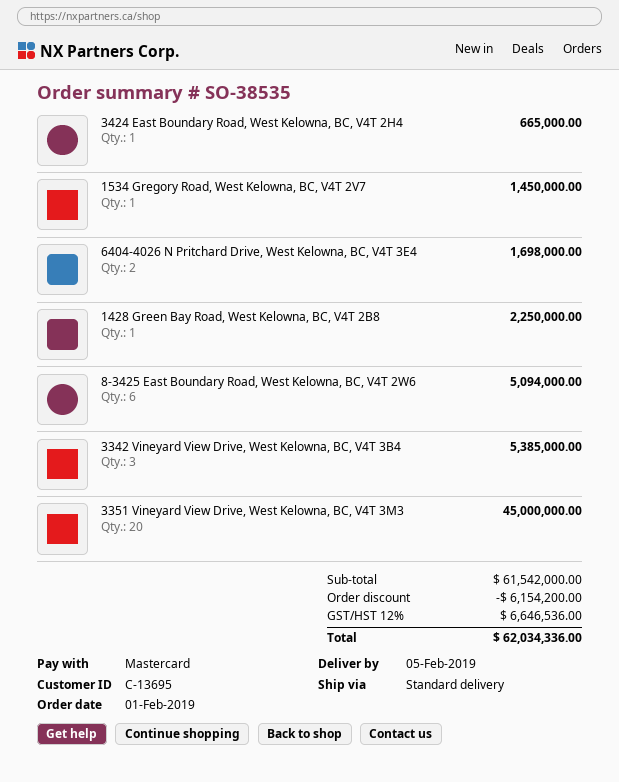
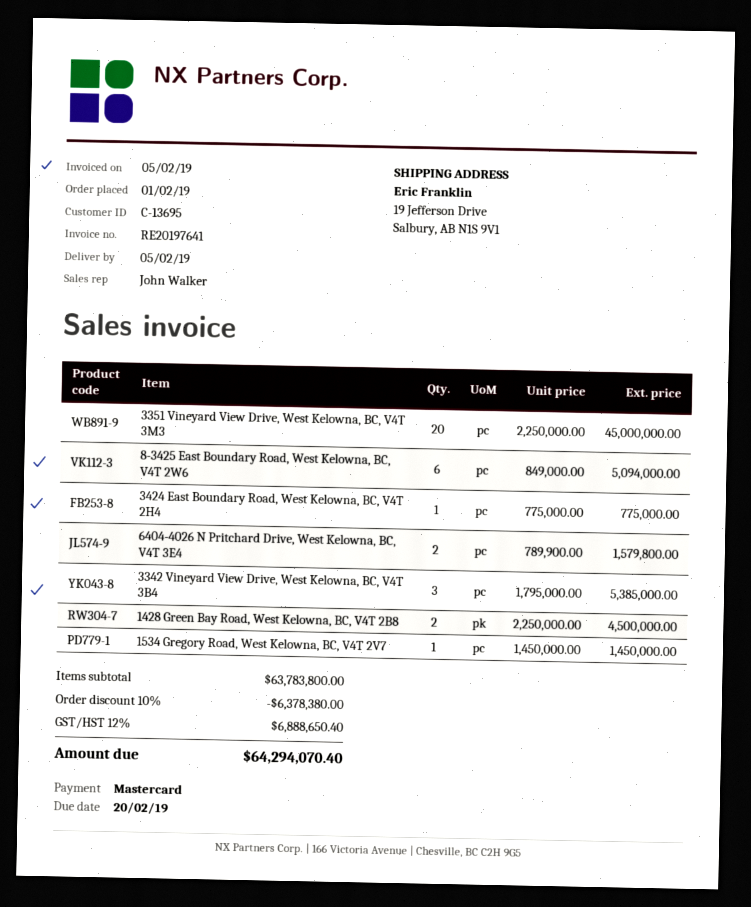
3424 East Boundary Road, West Kelowna, BC, V4T 2H4: 1 for 665000.00 -> 1 for 775000.00
6404-4026 N Pritchard Drive, West Kelowna, BC, V4T 3E4: 2 for 1698000.00 -> 2 for 1579800.00
1428 Green Bay Road, West Kelowna, BC, V4T 2B8: 1 for 2250000.00 -> 2 for 4500000.00
subtotal: 61542000.00 -> 63783800.00
discount: 6154200.00 -> 6378380.00
tax: 12% = 6646536.00 -> 12% = 6888650.40
total: 62034336.00 -> 64294070.40

